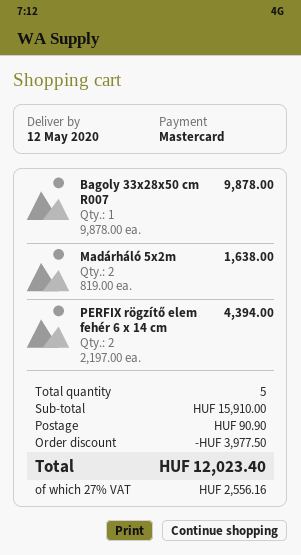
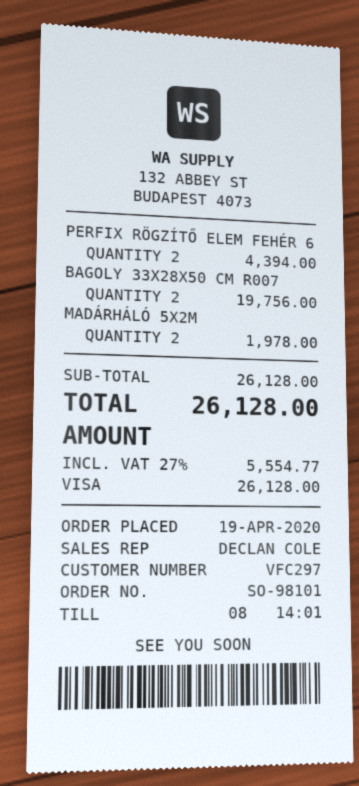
payment method: Mastercard -> Visa
Bagoly 33x28x50 cm R007: 1 for 9878.00 -> 2 for 19756.00
Madárháló 5x2m: 2 for 1638.00 -> 2 for 1978.00
subtotal: 15910.00 -> 26128.00
discount: 3977.50 -> none
shipping: 90.90 -> none
tax: 27% = 2556.16 -> 27% = 5554.77
total: 12023.40 -> 26128.00

